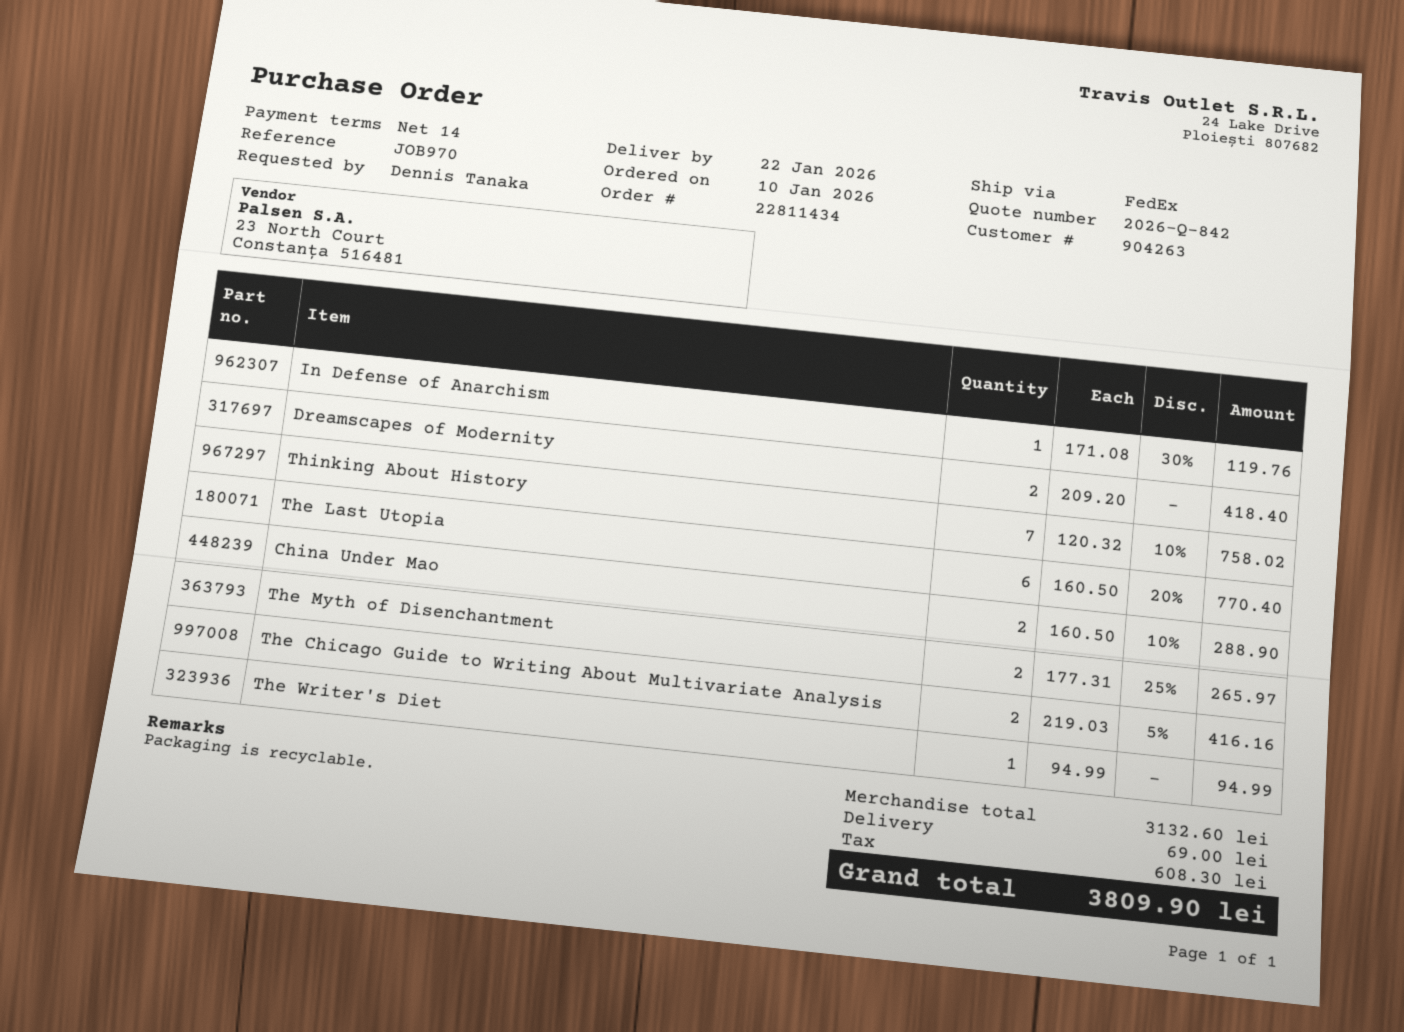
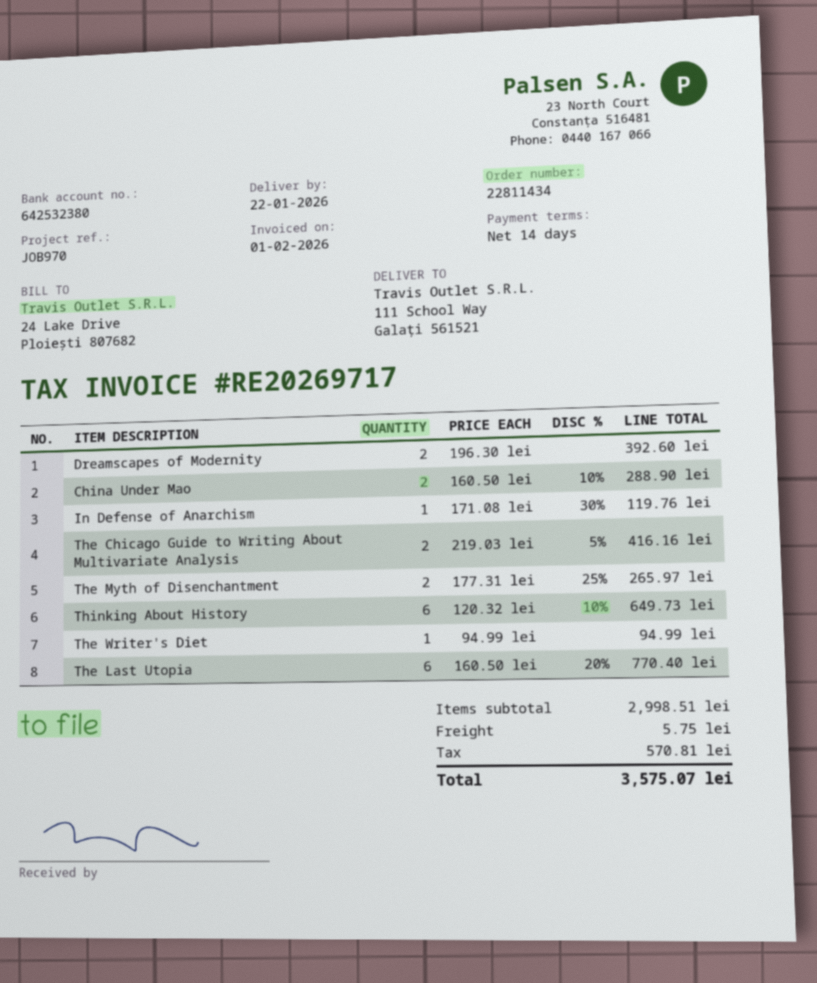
Dreamscapes of Modernity: 2 x 209.20 = 418.40 -> 2 x 196.30 = 392.60
Thinking About History: 7 x 120.32 - 10% = 758.02 -> 6 x 120.32 - 10% = 649.73
subtotal: 3132.60 -> 2998.51
shipping: 69.00 -> 5.75
tax: 608.30 -> 570.81
total: 3809.90 -> 3575.07

